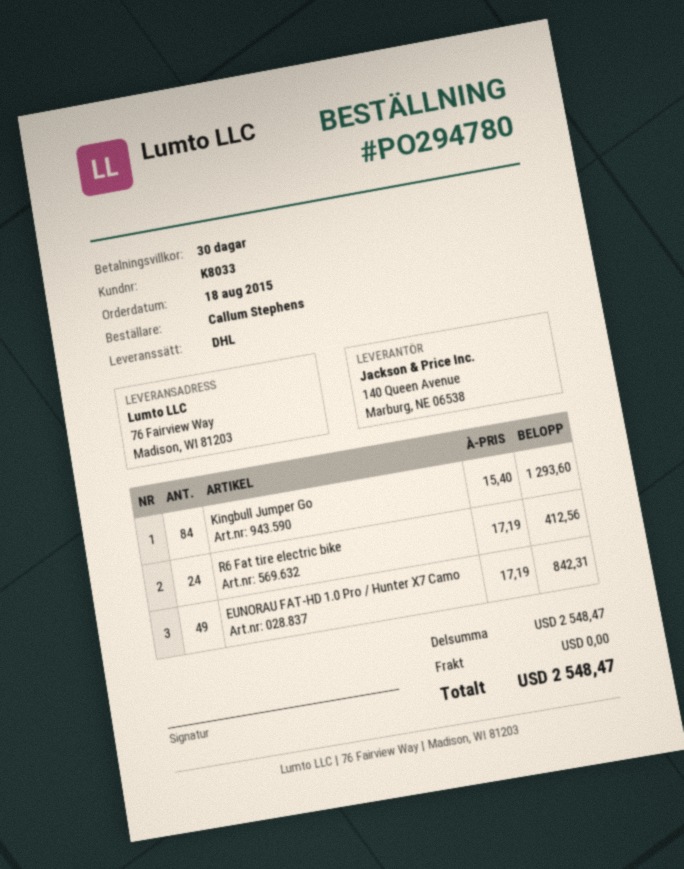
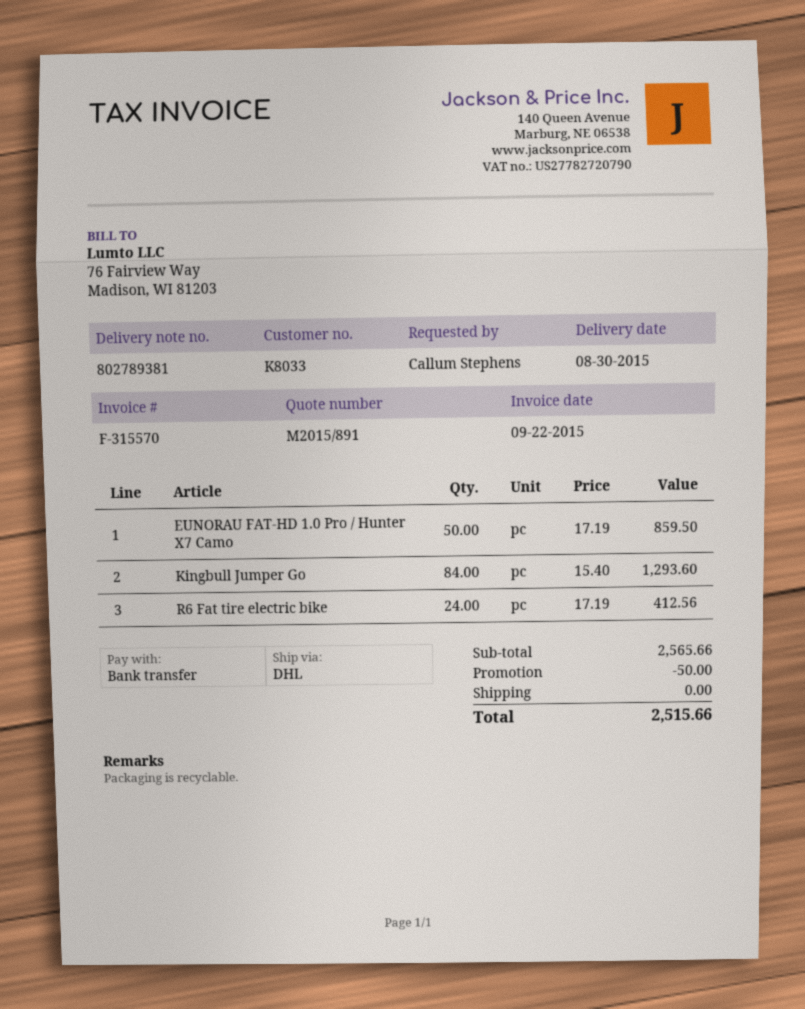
EUNORAU FAT-HD 1.0 Pro / Hunter X7 Camo: 49 x 17.19 = 842.31 -> 50 x 17.19 = 859.50
subtotal: 2548.47 -> 2565.66
discount: none -> 50.00
total: 2548.47 -> 2515.66

